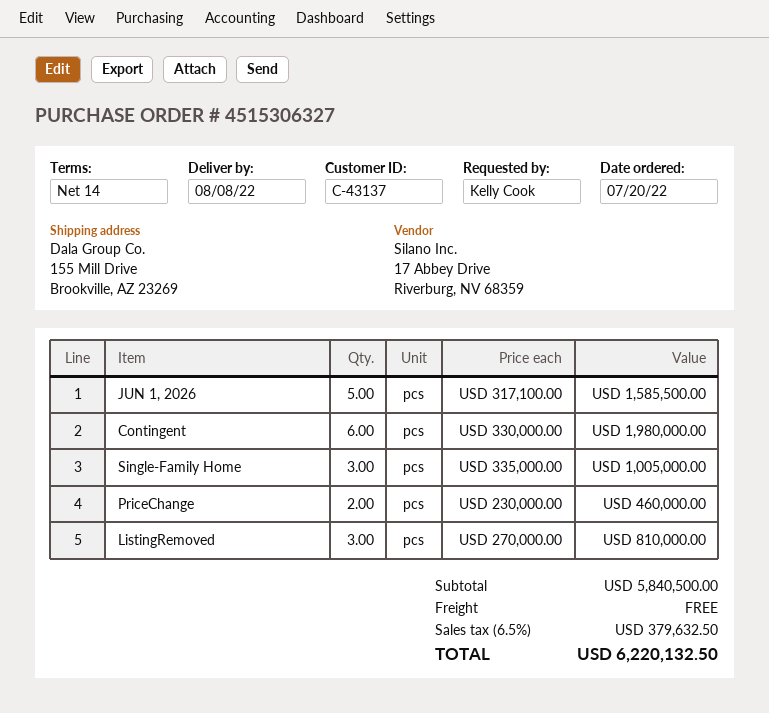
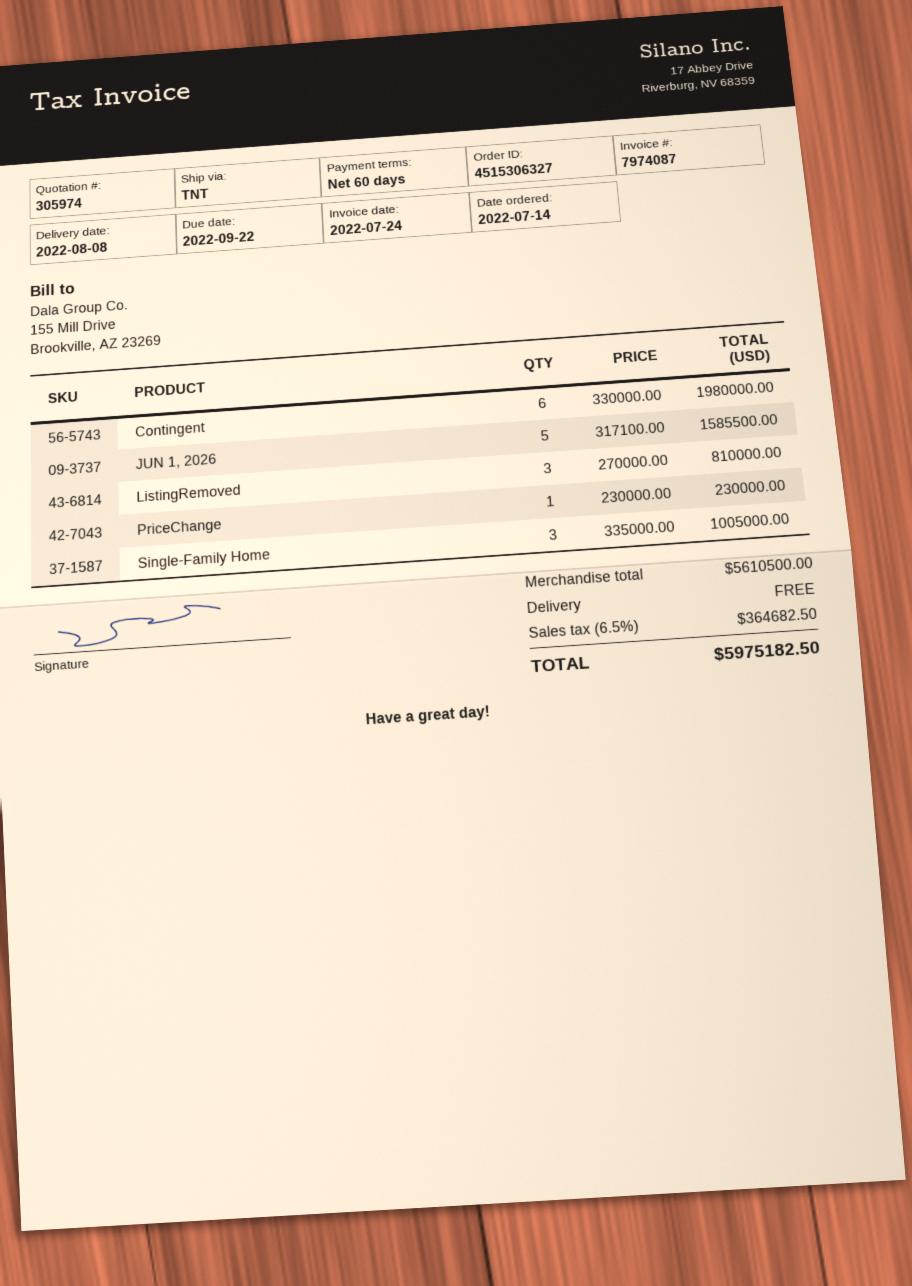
order date: 2022-07-20 -> 2022-07-14
payment terms: 14 days -> 60 days
PriceChange: 2 x 230000.00 = 460000.00 -> 1 x 230000.00 = 230000.00
subtotal: 5840500.00 -> 5610500.00
tax: 6.5% = 379632.50 -> 6.5% = 364682.50
total: 6220132.50 -> 5975182.50

